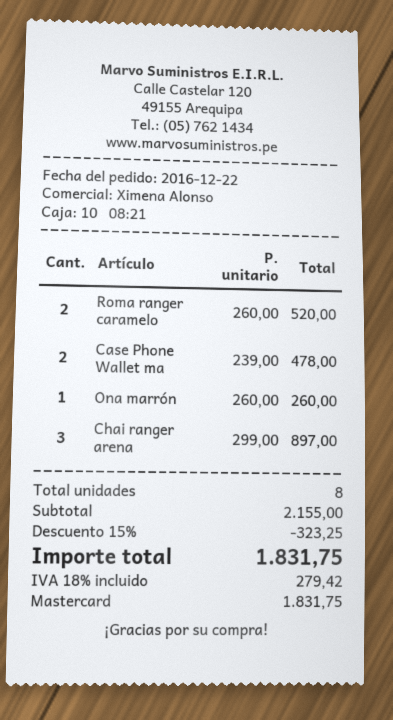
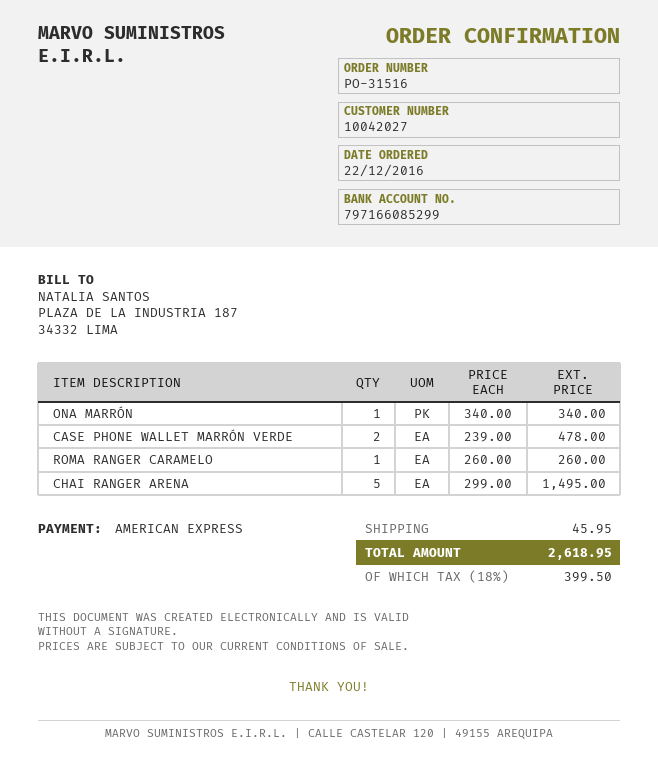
payment method: Mastercard -> American Express
Roma ranger caramelo: 2 x 260.00 = 520.00 -> 1 x 260.00 = 260.00
Ona marrón: 1 x 260.00 = 260.00 -> 1 x 340.00 = 340.00
Chai ranger arena: 3 x 299.00 = 897.00 -> 5 x 299.00 = 1495.00
discount: 15% = 323.25 -> none
shipping: none -> 45.95
tax: 18% = 279.42 -> 18% = 399.50
total: 1831.75 -> 2618.95

